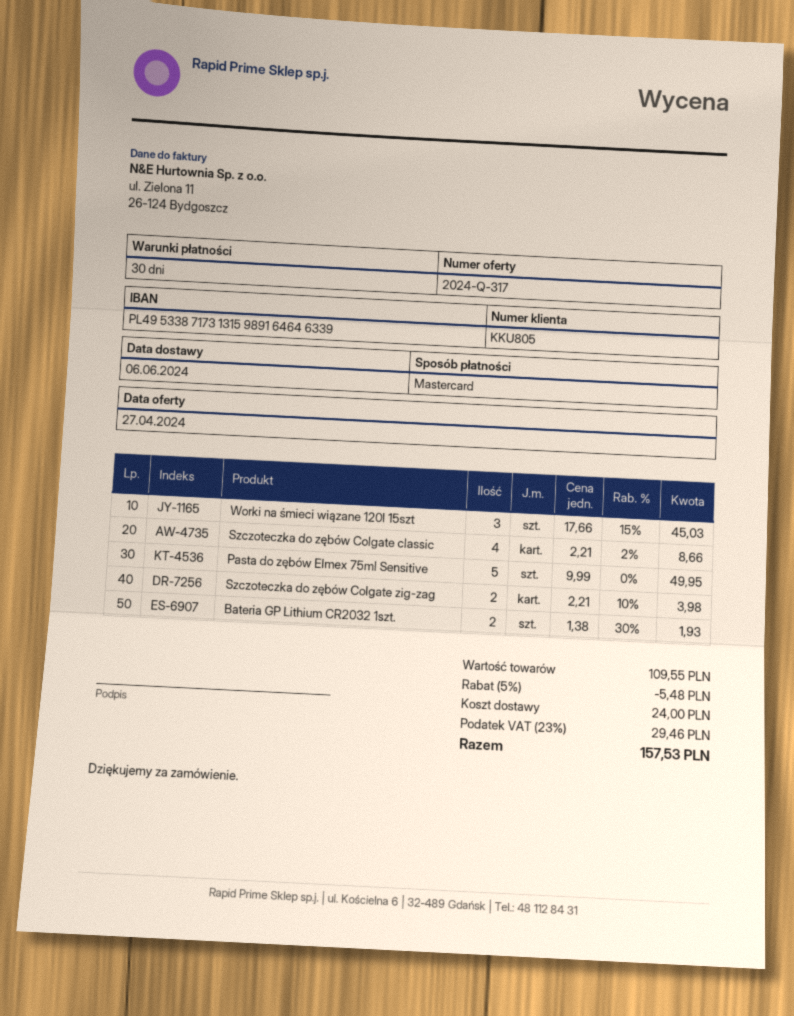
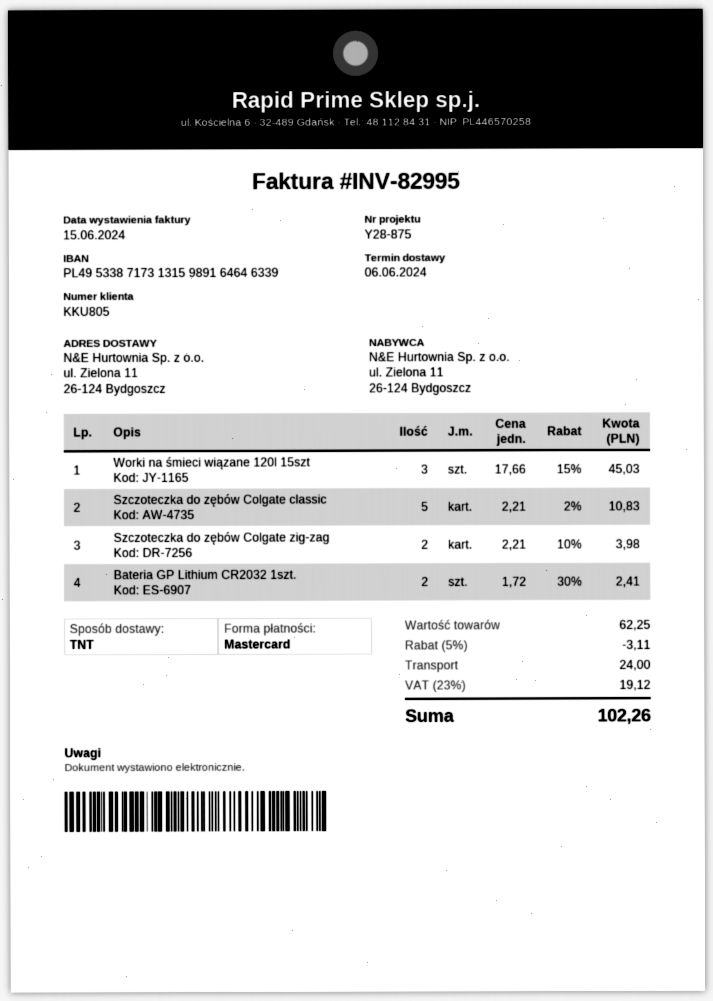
Szczoteczka do zębów Colgate classic: 4 x 2.21 - 2% = 8.66 -> 5 x 2.21 - 2% = 10.83
Pasta do zębów Elmex 75ml Sensitive: 5 x 9.99 = 49.95 -> none
Bateria GP Lithium CR2032 1szt.: 2 x 1.38 - 30% = 1.93 -> 2 x 1.72 - 30% = 2.41
subtotal: 109.55 -> 62.25
discount: 5% = 5.48 -> 5% = 3.11
tax: 23% = 29.46 -> 23% = 19.12
total: 157.53 -> 102.26

